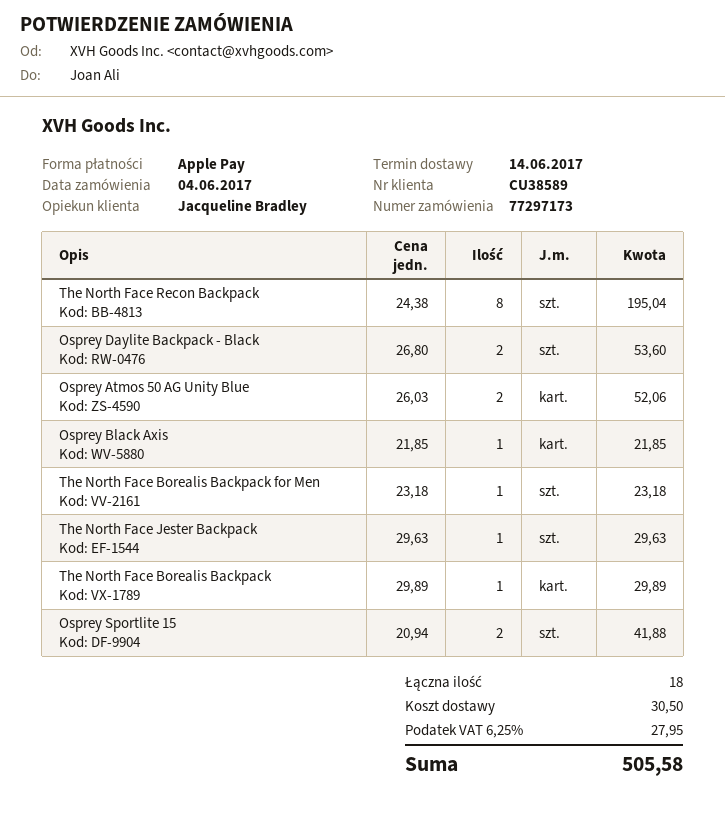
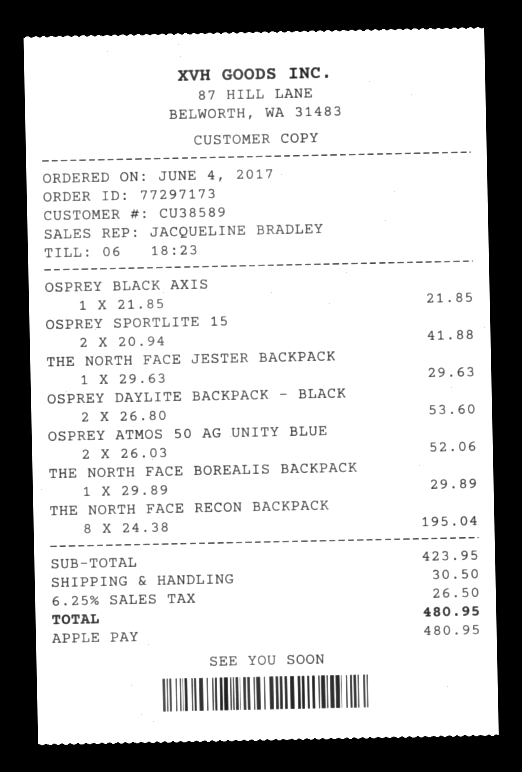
The North Face Borealis Backpack for Men: 1 x 23.18 = 23.18 -> none
tax: 6.25% = 27.95 -> 6.25% = 26.50
total: 505.58 -> 480.95

